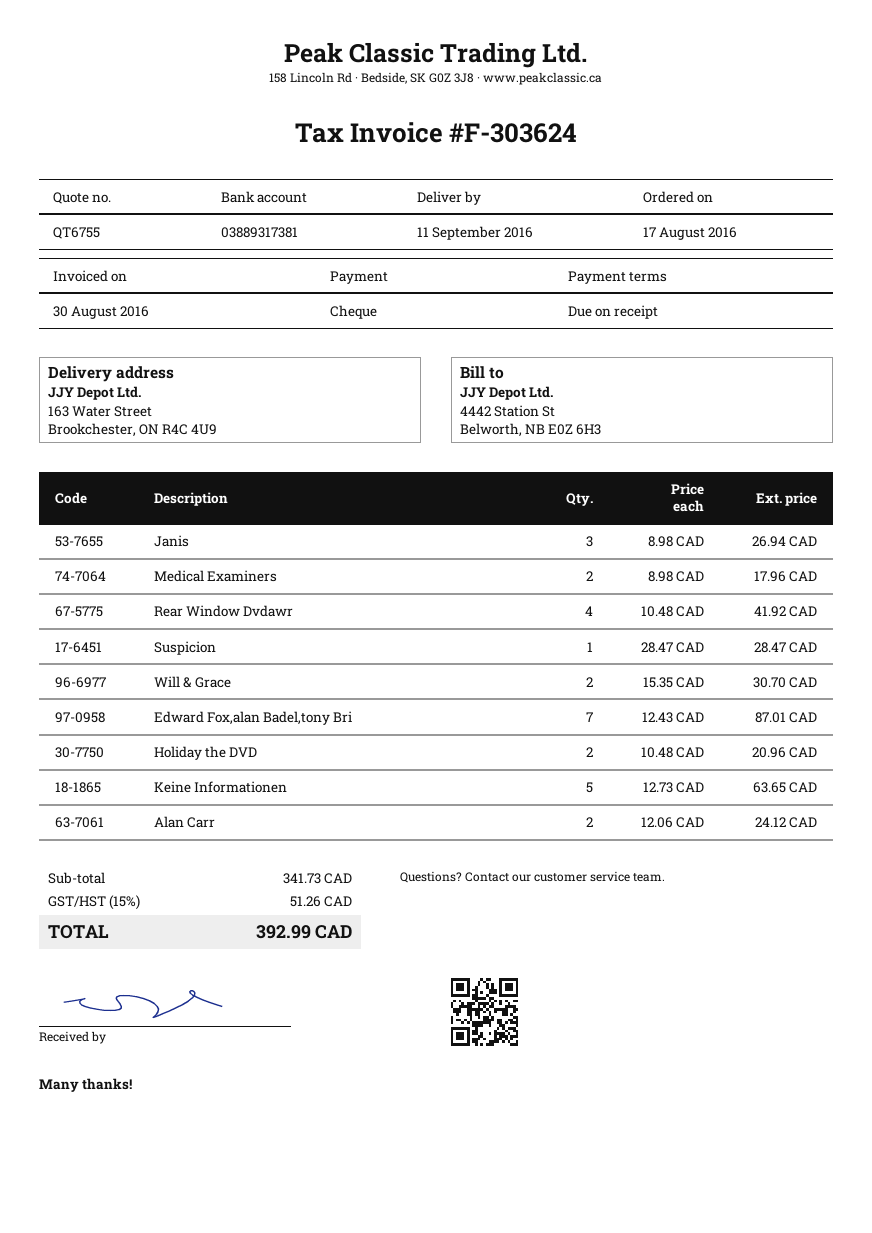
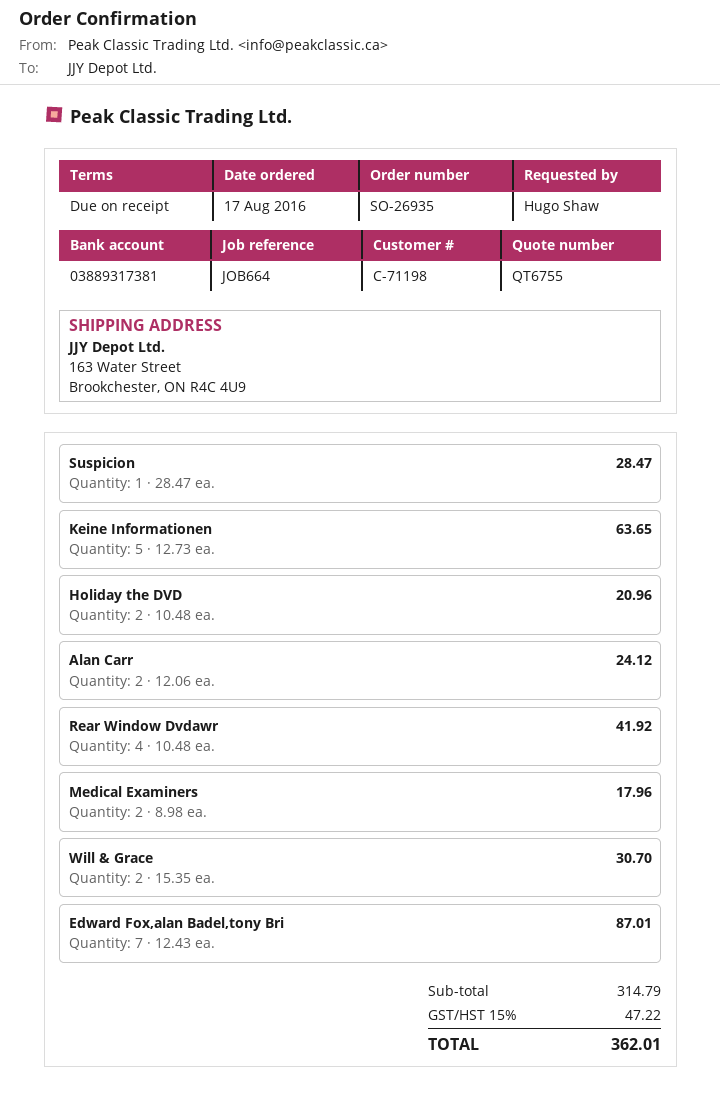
Janis: 3 x 8.98 = 26.94 -> none
subtotal: 341.73 -> 314.79
tax: 15% = 51.26 -> 15% = 47.22
total: 392.99 -> 362.01

